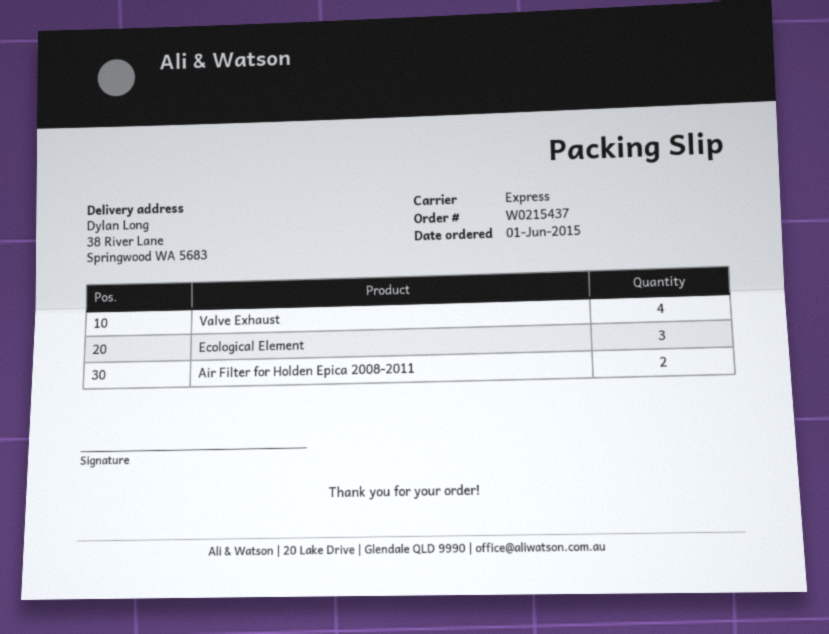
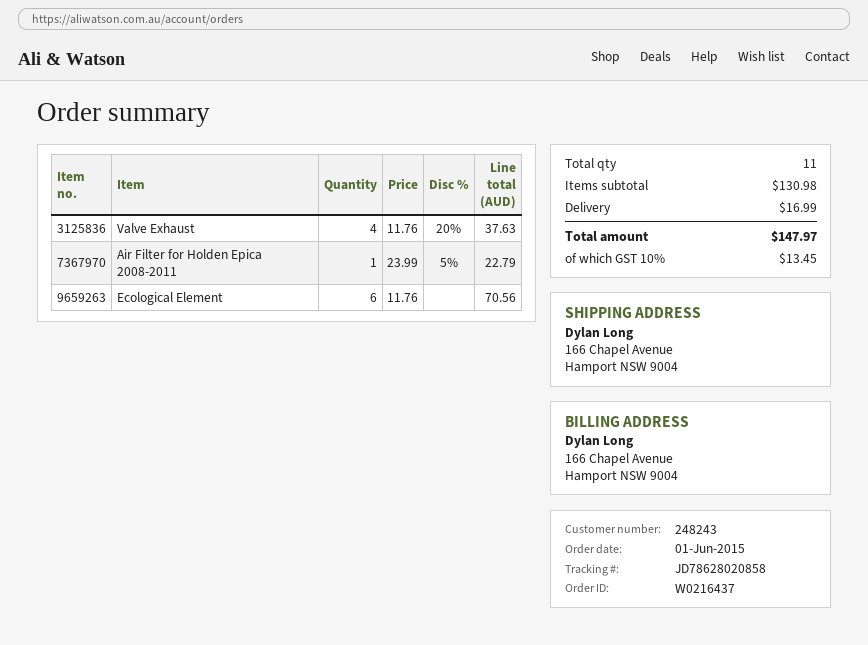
order number: W0215437 -> W0216437
ship to: 38 River Lane, Springwood WA 5683 -> 166 Chapel Avenue, Hamport NSW 9004
Ecological Element: 3 -> 6
Air Filter for Holden Epica 2008-2011: 2 -> 1

